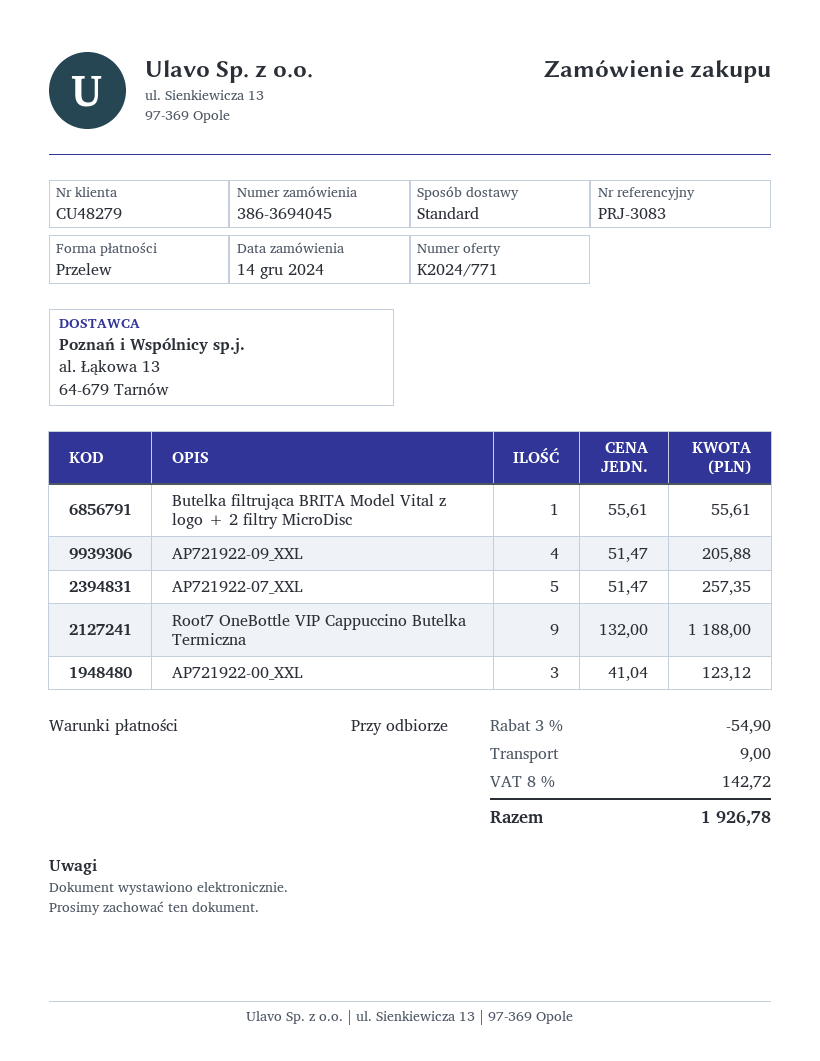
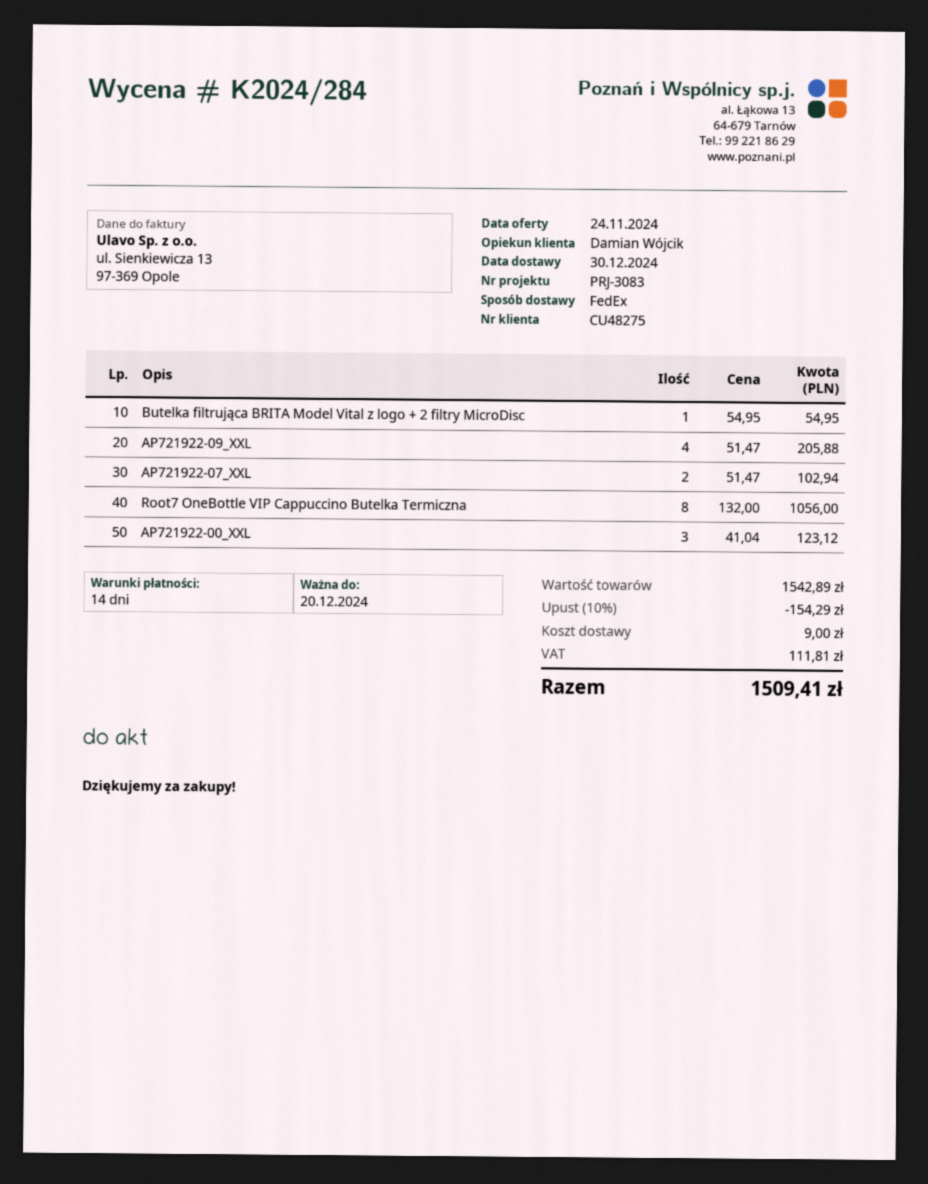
quote number: K2024/771 -> K2024/284
payment terms: on receipt -> 14 days
customer number: CU48279 -> CU48275
shipping method: standard -> FedEx
Butelka filtrująca BRITA Model Vital z logo + 2 filtry MicroDisc: 1 x 55.61 = 55.61 -> 1 x 54.95 = 54.95
AP721922-07_XXL: 5 x 51.47 = 257.35 -> 2 x 51.47 = 102.94
Root7 OneBottle VIP Cappuccino Butelka Termiczna: 9 x 132.00 = 1188.00 -> 8 x 132.00 = 1056.00
discount: 3% = 54.90 -> 10% = 154.29
tax: 142.72 -> 111.81
total: 1926.78 -> 1509.41

